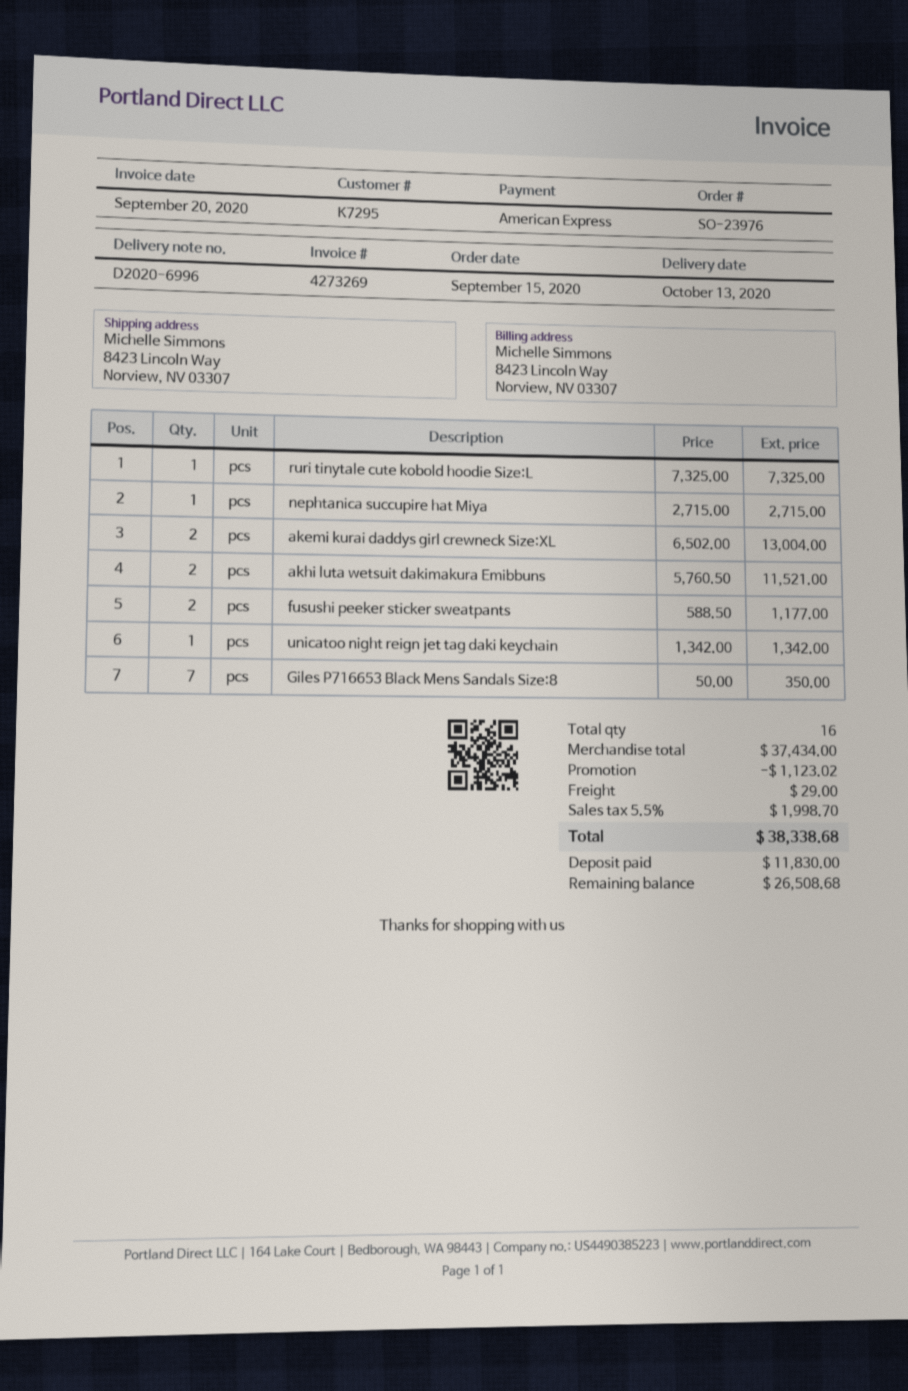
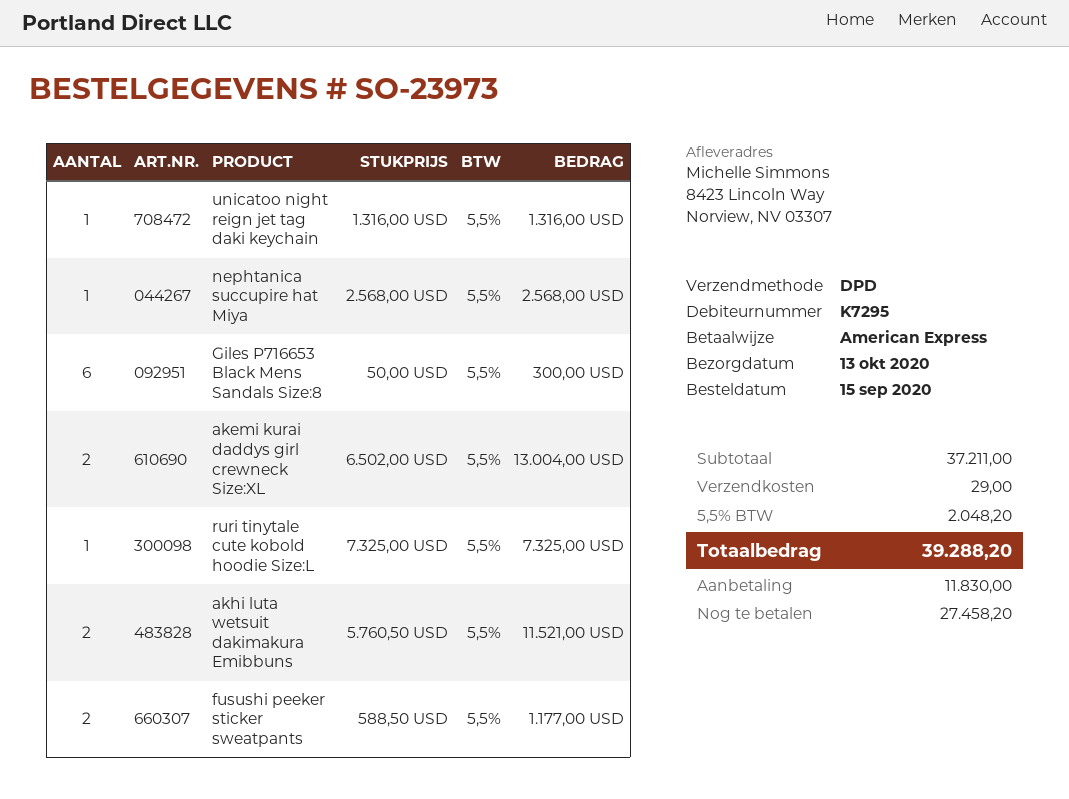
order number: SO-23976 -> SO-23973
nephtanica succupire hat Miya: 1 x 2715.00 = 2715.00 -> 1 x 2568.00 = 2568.00
unicatoo night reign jet tag daki keychain: 1 x 1342.00 = 1342.00 -> 1 x 1316.00 = 1316.00
Giles P716653 Black Mens Sandals Size:8: 7 x 50.00 = 350.00 -> 6 x 50.00 = 300.00
subtotal: 37434.00 -> 37211.00
discount: 1123.02 -> none
tax: 5.5% = 1998.70 -> 5.5% = 2048.20
total: 38338.68 -> 39288.20
balance: 26508.68 -> 27458.20

